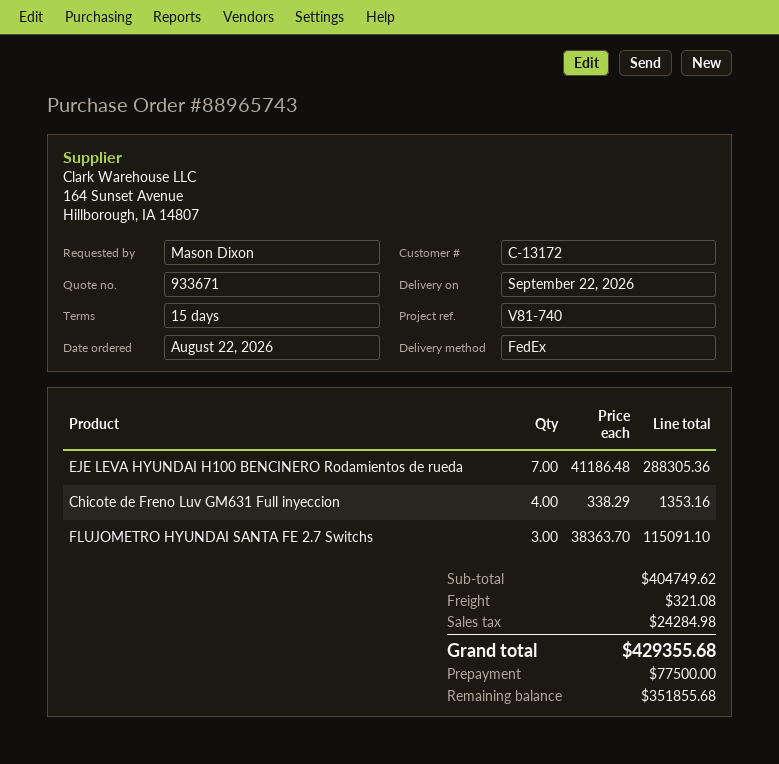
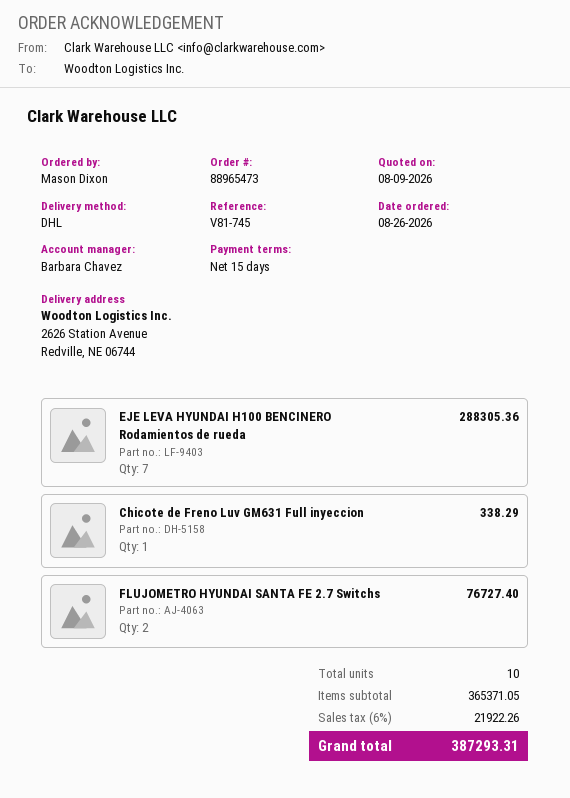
order number: 88965743 -> 88965473
order date: 2026-08-22 -> 2026-08-26
reference: V81-740 -> V81-745
shipping method: FedEx -> DHL
Chicote de Freno Luv GM631 Full inyeccion: 4 for 1353.16 -> 1 for 338.29
FLUJOMETRO HYUNDAI SANTA FE 2.7 Switchs: 3 for 115091.10 -> 2 for 76727.40
subtotal: 404749.62 -> 365371.05
shipping: 321.08 -> none
tax: 24284.98 -> 21922.26
total: 429355.68 -> 387293.31

